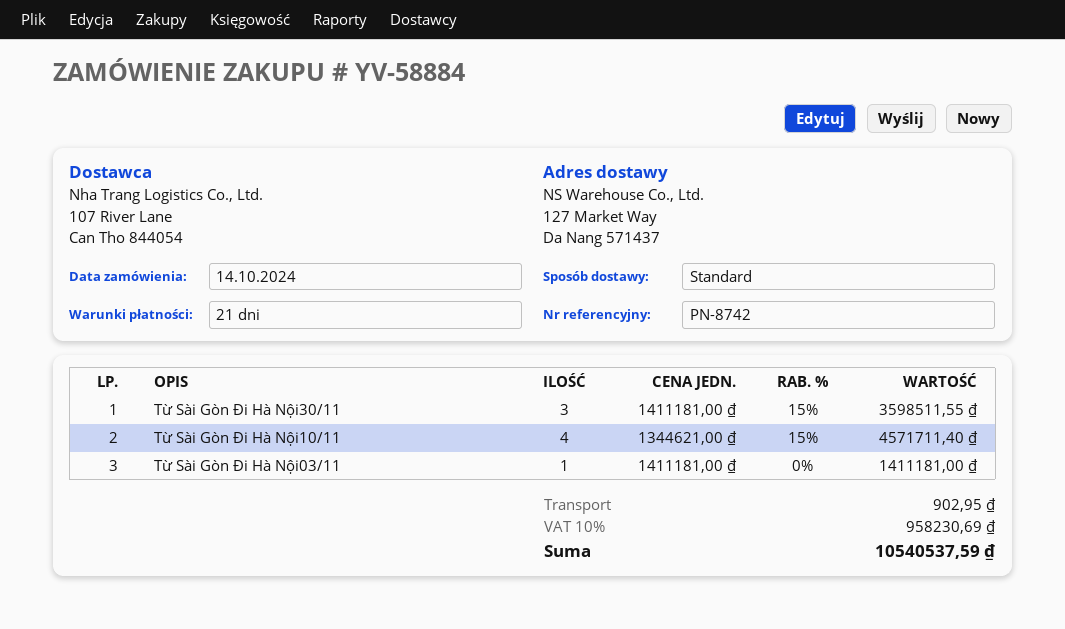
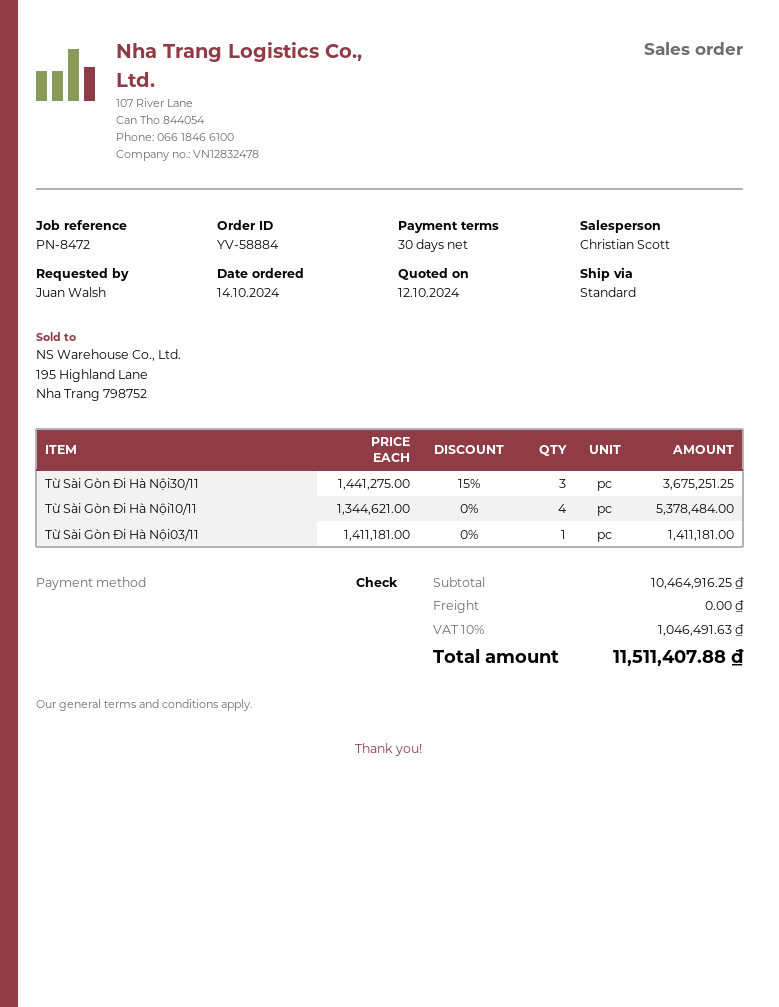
payment terms: 21 days -> 30 days
reference: PN-8742 -> PN-8472
Từ Sài Gòn Đi Hà Nội30/11: 3 x 1411181.00 - 15% = 3598511.55 -> 3 x 1441275.00 - 15% = 3675251.25
Từ Sài Gòn Đi Hà Nội10/11: 4 x 1344621.00 - 15% = 4571711.40 -> 4 x 1344621.00 = 5378484.00
shipping: 902.95 -> 0.00
tax: 10% = 958230.69 -> 10% = 1046491.63
total: 10540537.59 -> 11511407.88

